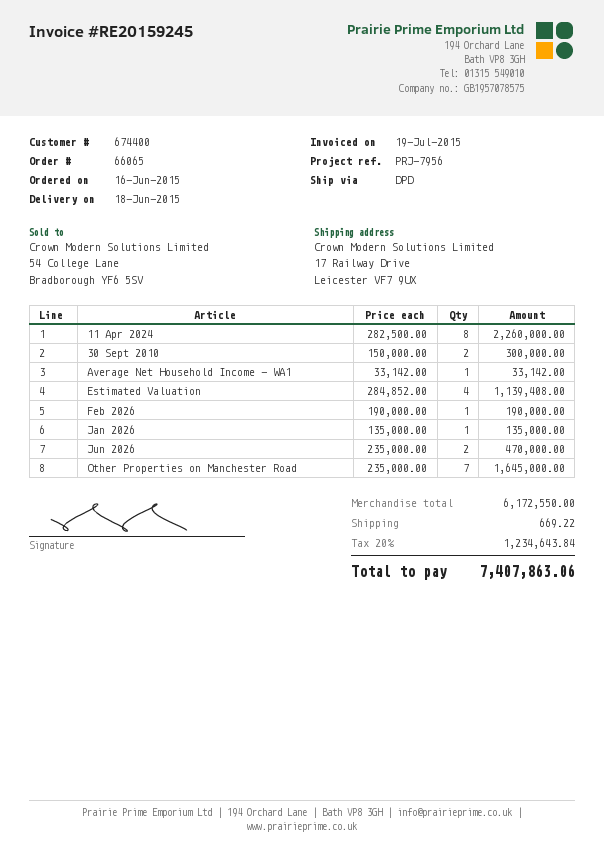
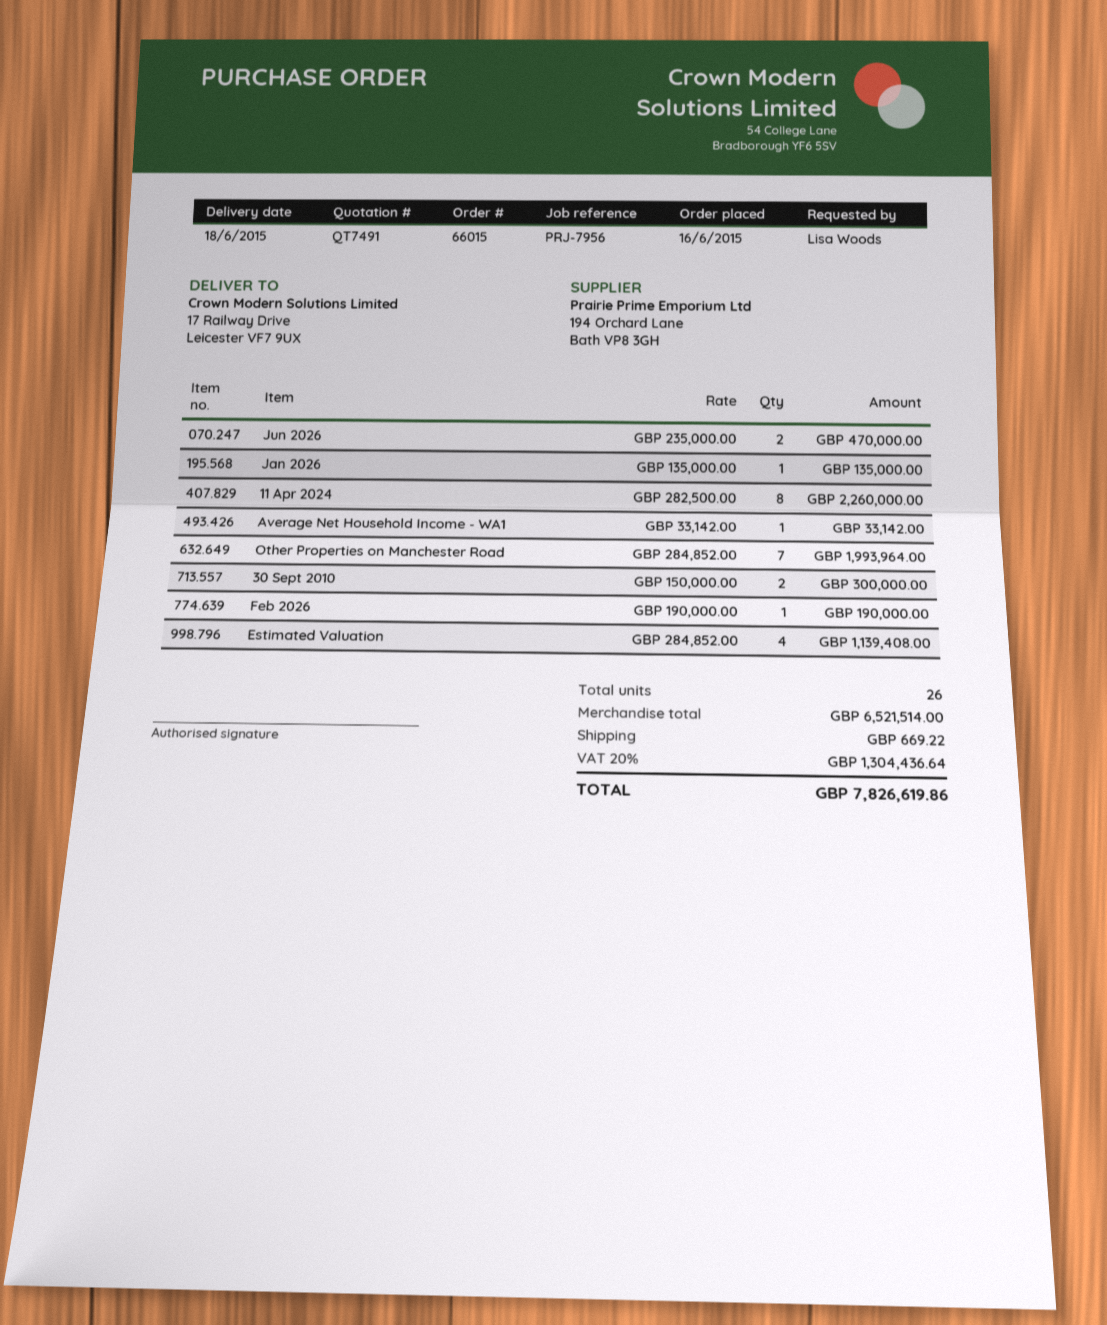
order number: 66065 -> 66015
Other Properties on Manchester Road: 7 x 235000.00 = 1645000.00 -> 7 x 284852.00 = 1993964.00
subtotal: 6172550.00 -> 6521514.00
tax: 20% = 1234643.84 -> 20% = 1304436.64
total: 7407863.06 -> 7826619.86

